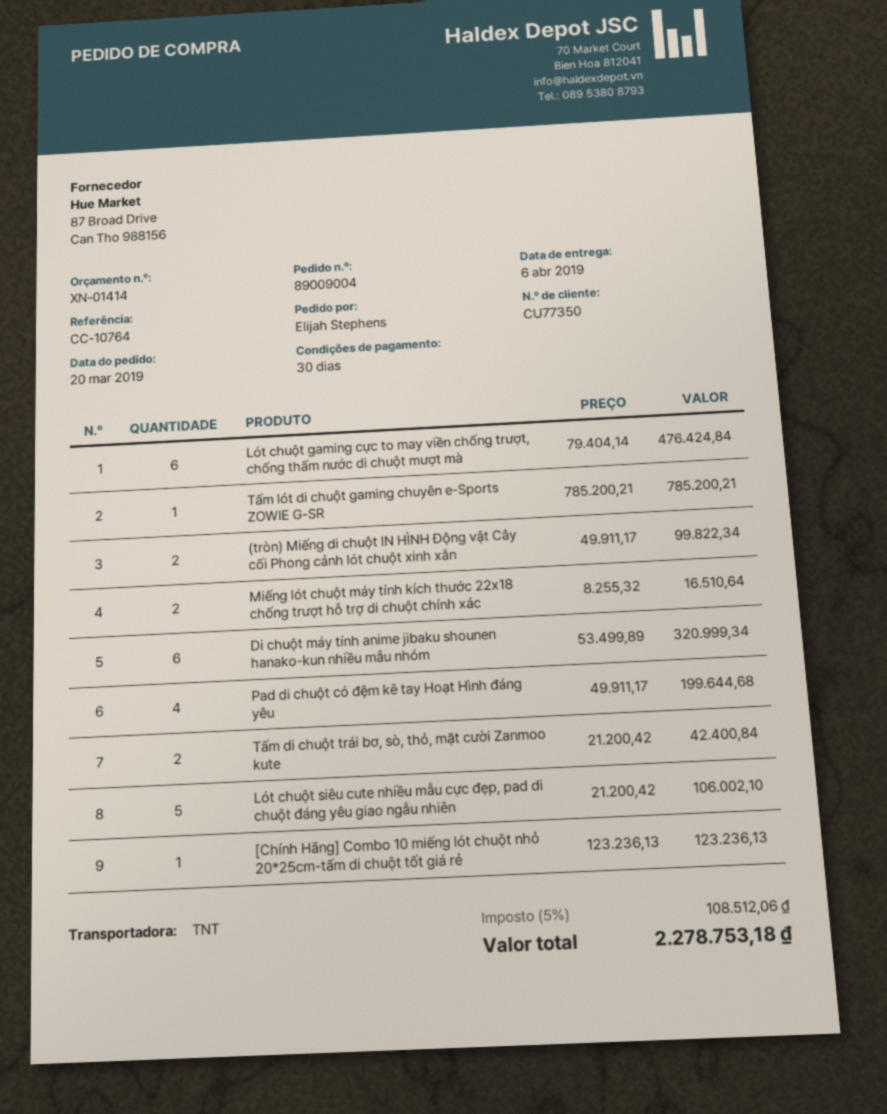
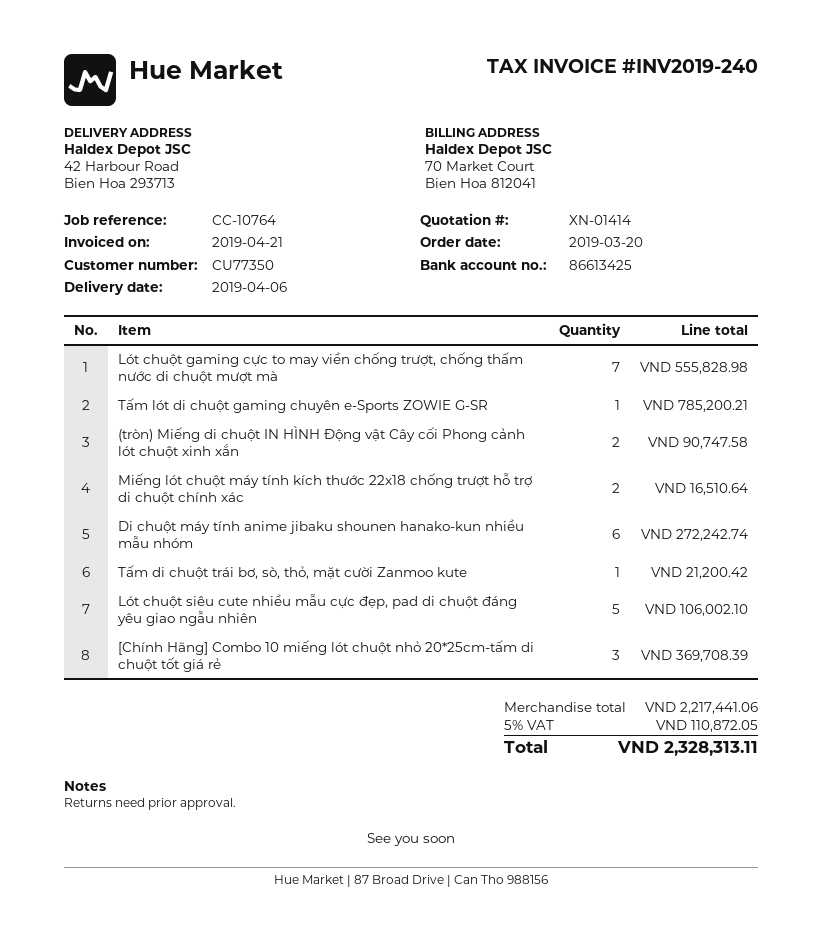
Lót chuột gaming cực to may viền chống trượt, chống thấm nước di chuột mượt mà: 6 for 476424.84 -> 7 for 555828.98
(tròn) Miếng di chuột IN HÌNH Động vật Cây cối Phong cảnh lót chuột xinh xắn: 2 for 99822.34 -> 2 for 90747.58
Di chuột máy tính anime jibaku shounen hanako-kun nhiều mẫu nhóm: 6 for 320999.34 -> 6 for 272242.74
Pad di chuột có đệm kê tay Hoạt Hình đáng yêu: 4 for 199644.68 -> none
Tấm di chuột trái bơ, sò, thỏ, mặt cười Zanmoo kute: 2 for 42400.84 -> 1 for 21200.42
[Chính Hãng] Combo 10 miếng lót chuột nhỏ 20*25cm-tấm di chuột tốt giá rẻ: 1 for 123236.13 -> 3 for 369708.39
tax: 5% = 108512.06 -> 5% = 110872.05
total: 2278753.18 -> 2328313.11

